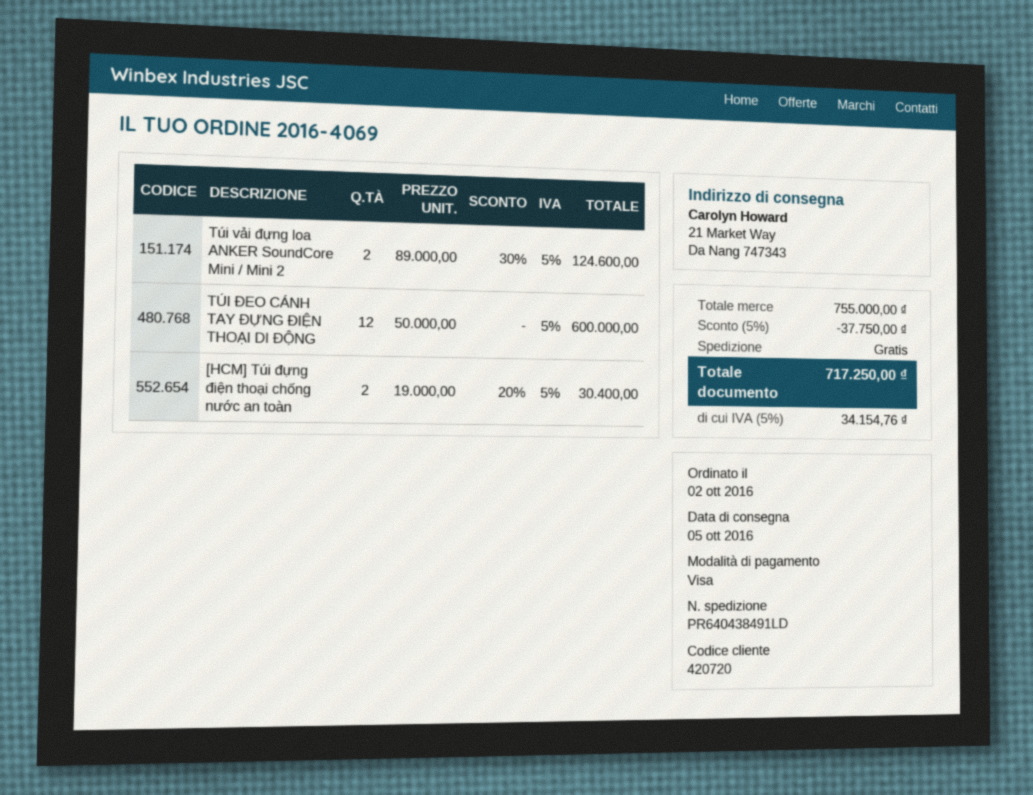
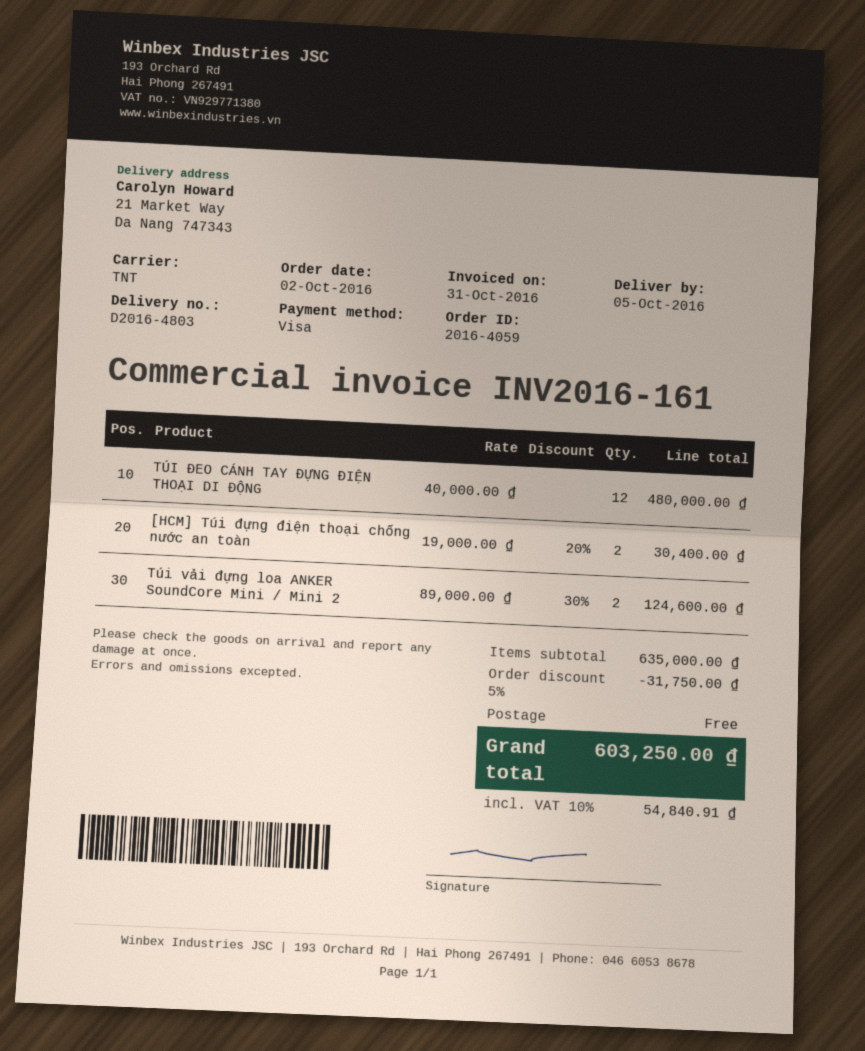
order number: 2016-4069 -> 2016-4059
TÚI ĐEO CÁNH TAY ĐỰNG ĐIỆN THOẠI DI ĐỘNG: 12 x 50000.00 = 600000.00 -> 12 x 40000.00 = 480000.00
subtotal: 755000.00 -> 635000.00
discount: 5% = 37750.00 -> 5% = 31750.00
tax: 5% = 34154.76 -> 10% = 54840.91
total: 717250.00 -> 603250.00

